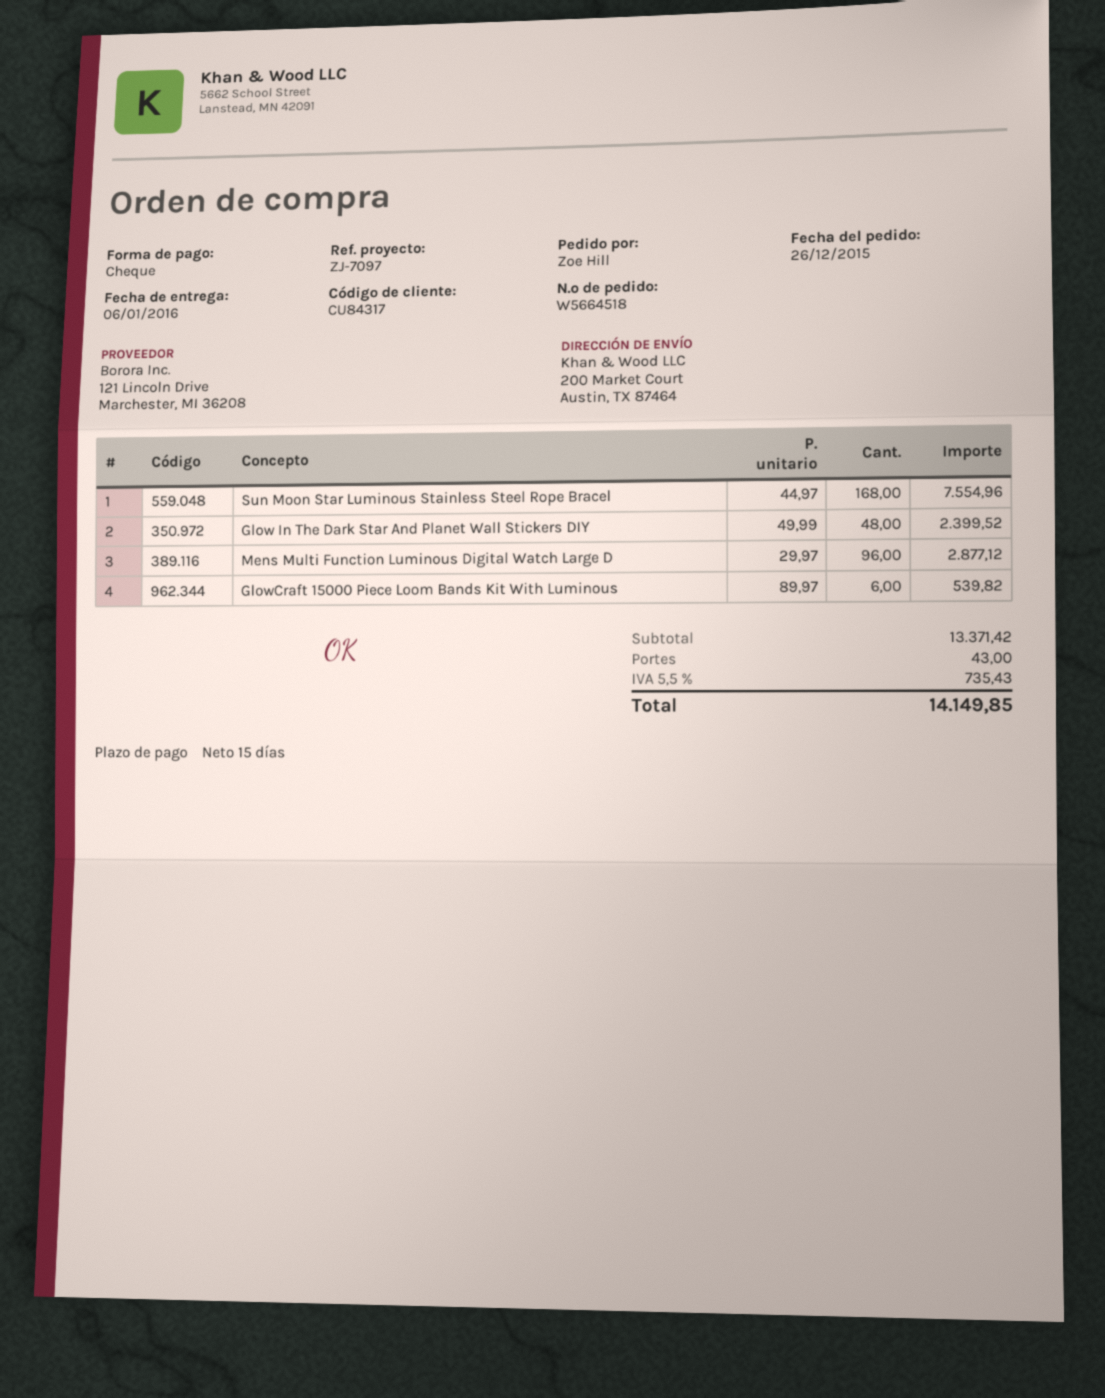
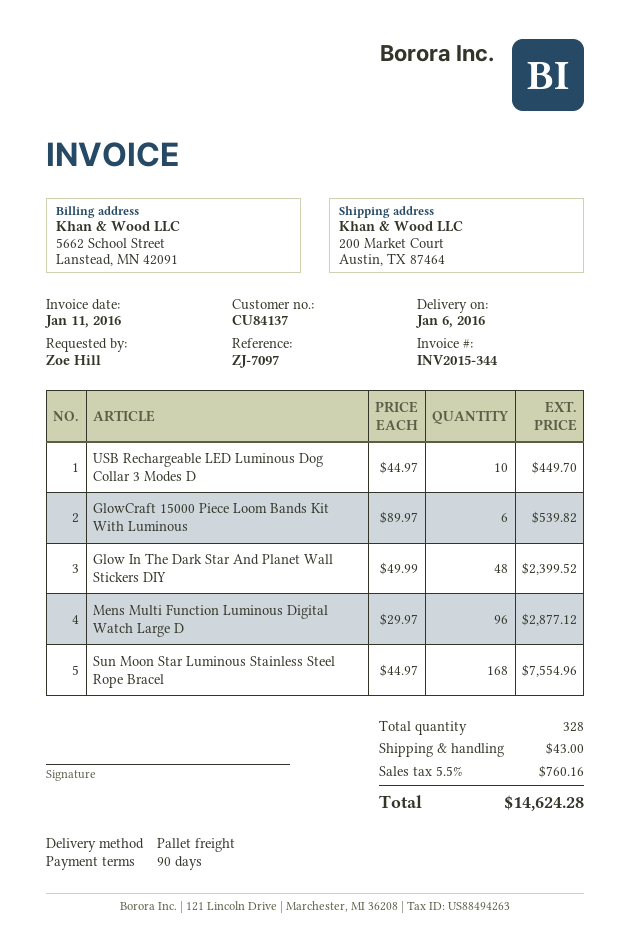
payment terms: 15 days -> 90 days
customer number: CU84317 -> CU84137
USB Rechargeable LED Luminous Dog Collar 3 Modes D: none -> 10 x 44.97 = 449.70
tax: 5.5% = 735.43 -> 5.5% = 760.16
total: 14149.85 -> 14624.28

